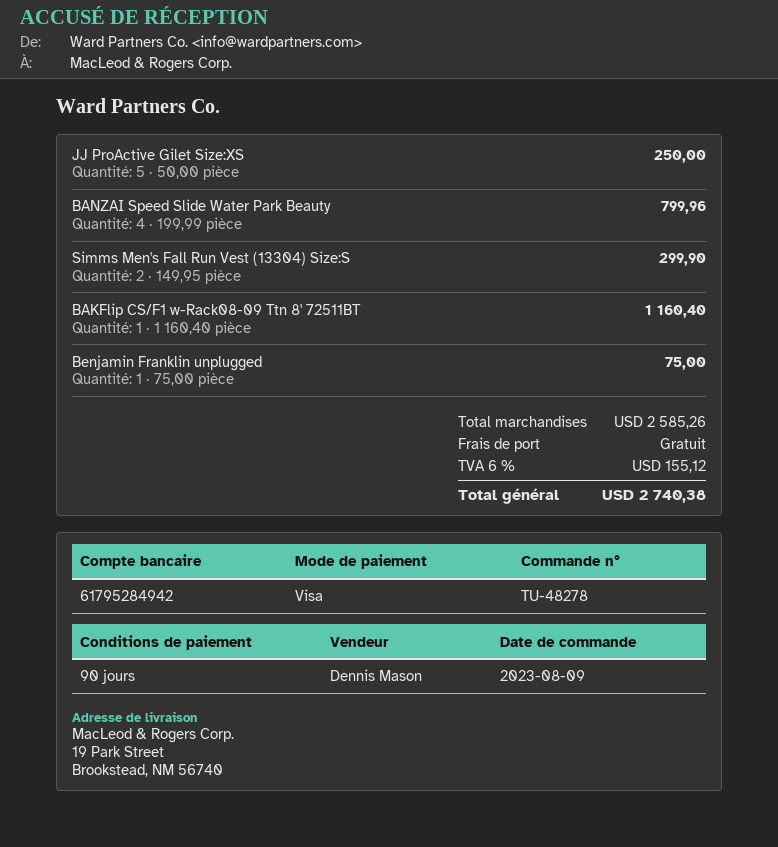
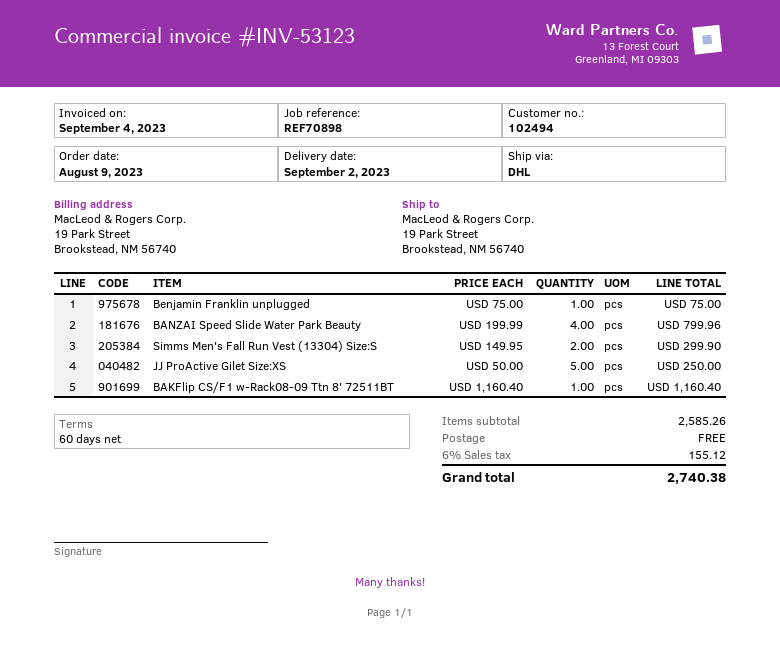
payment terms: 90 days -> 60 days

